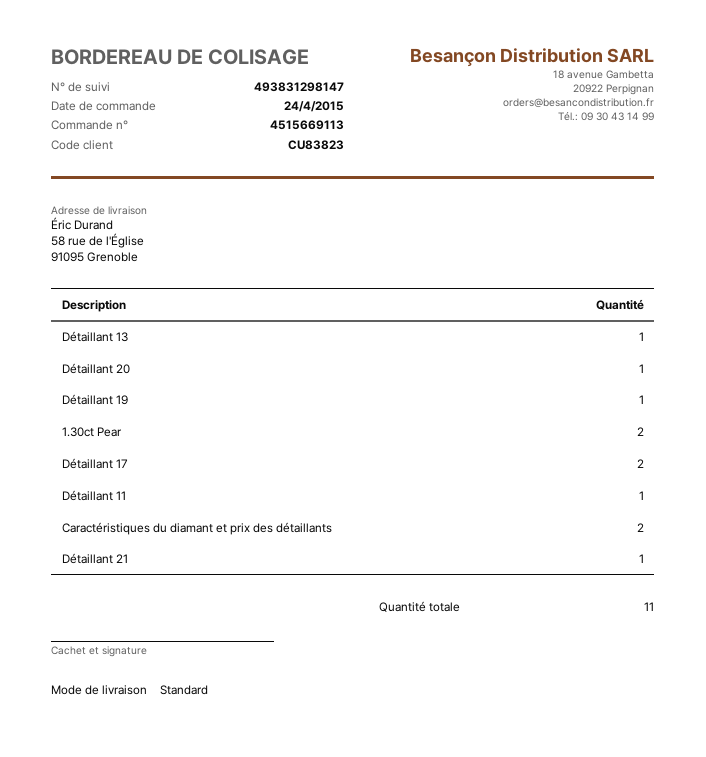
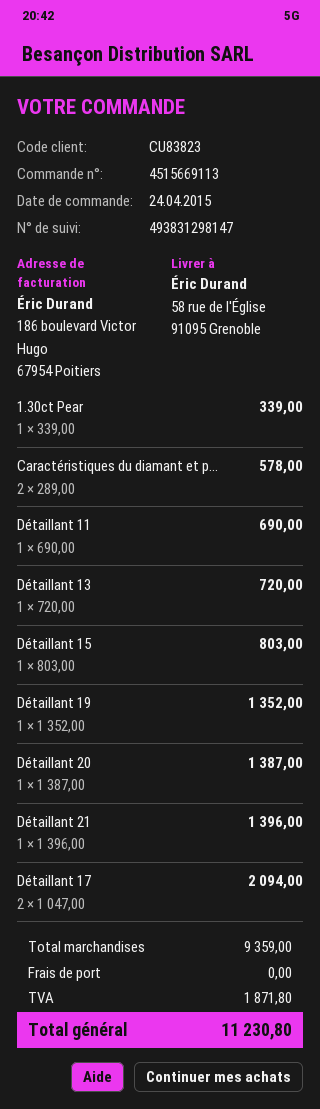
1.30ct Pear: 2 -> 1
Détaillant 15: none -> 1

